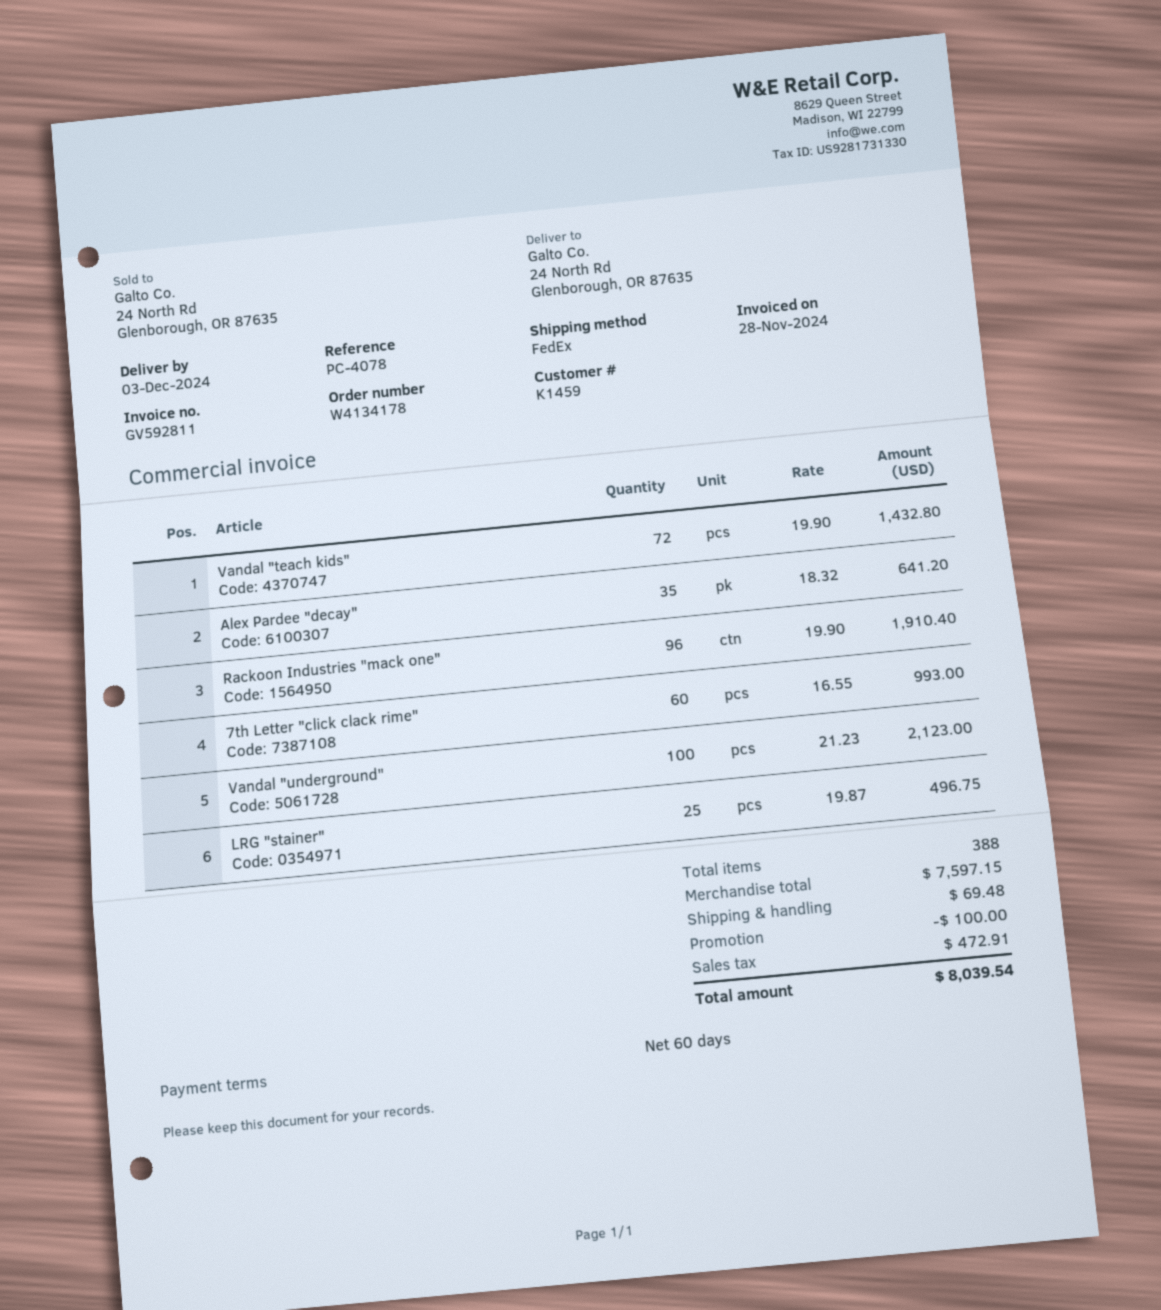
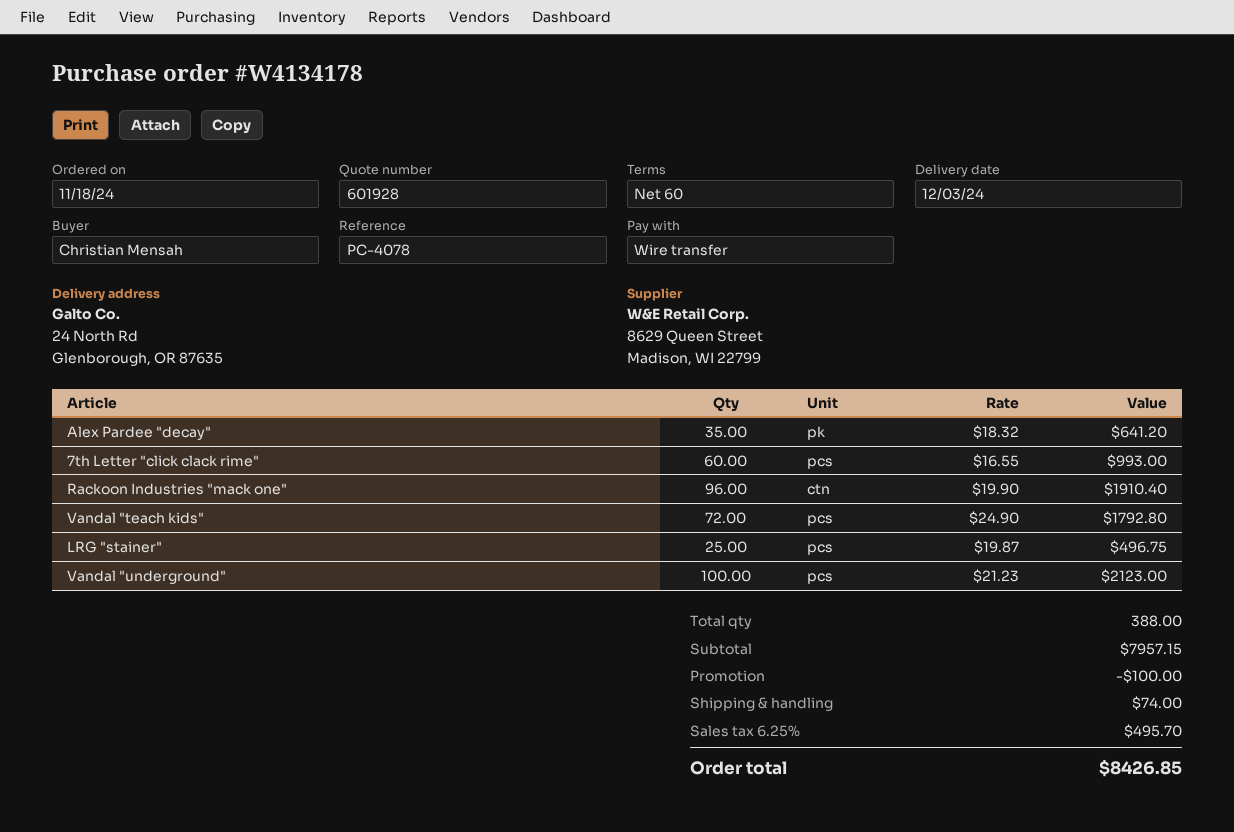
Vandal "teach kids": 72 x 19.90 = 1432.80 -> 72 x 24.90 = 1792.80
subtotal: 7597.15 -> 7957.15
shipping: 69.48 -> 74.00
tax: 472.91 -> 495.70
total: 8039.54 -> 8426.85

